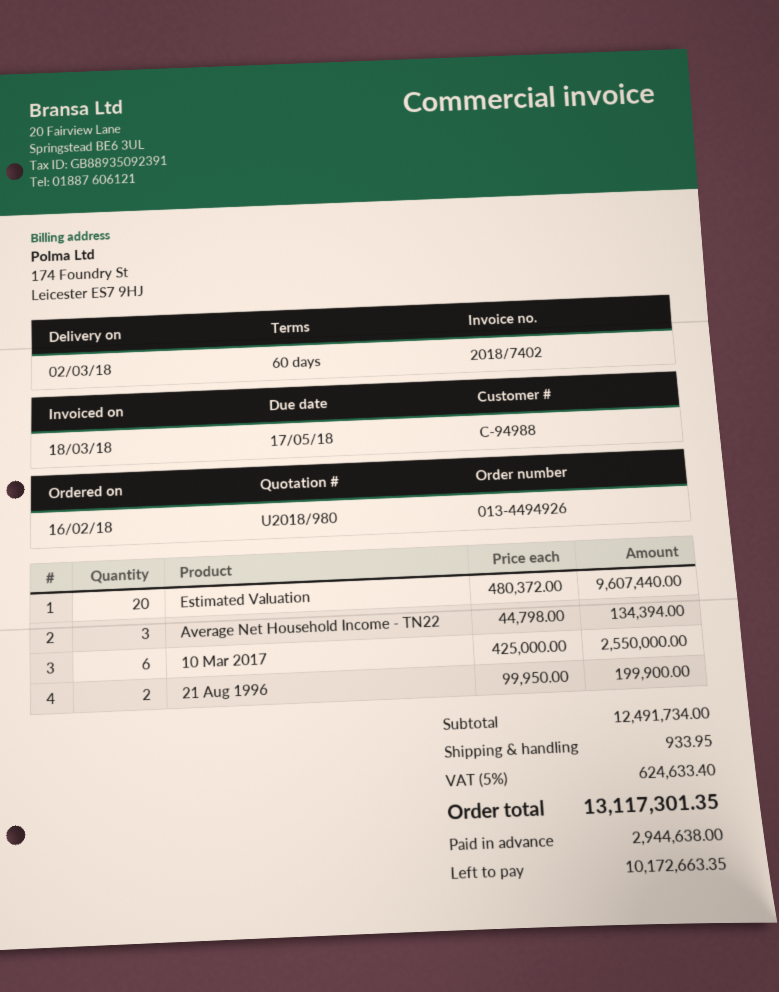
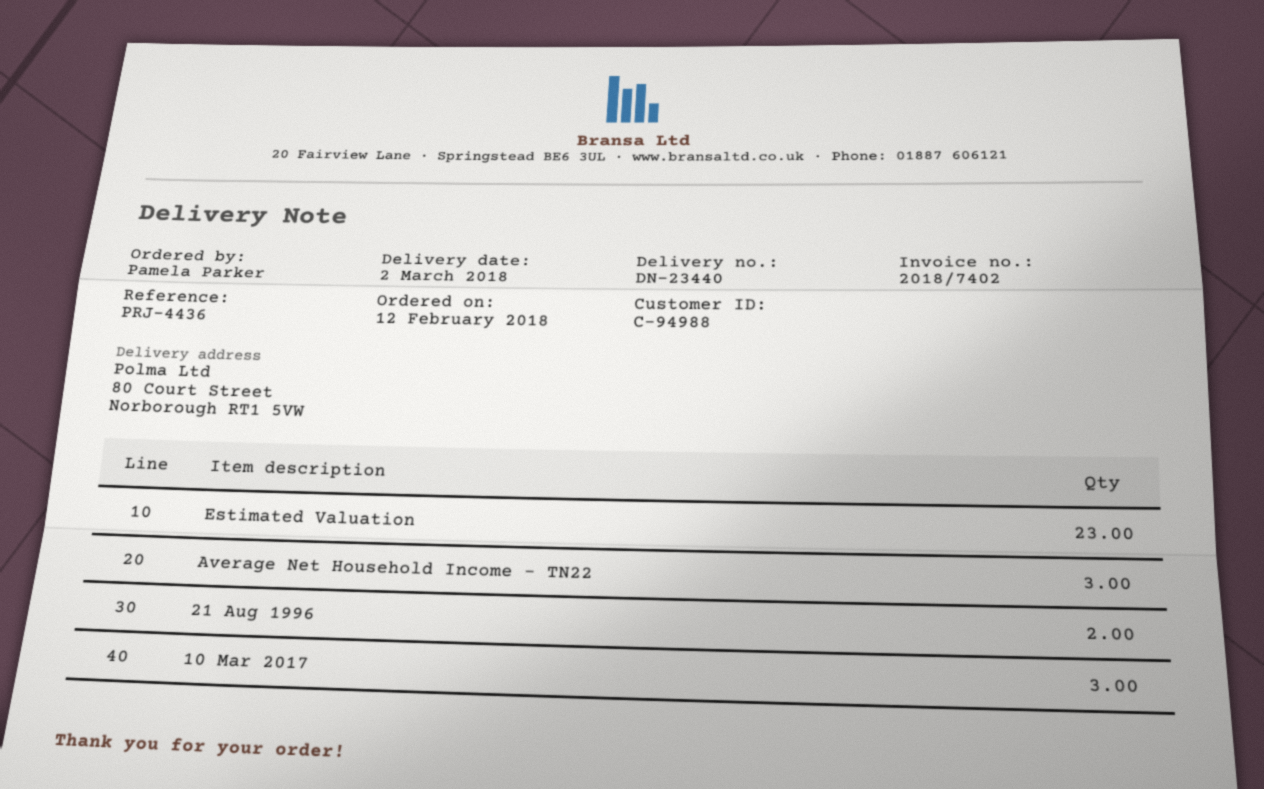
order date: 2018-02-16 -> 2018-02-12
Estimated Valuation: 20 -> 23
10 Mar 2017: 6 -> 3

